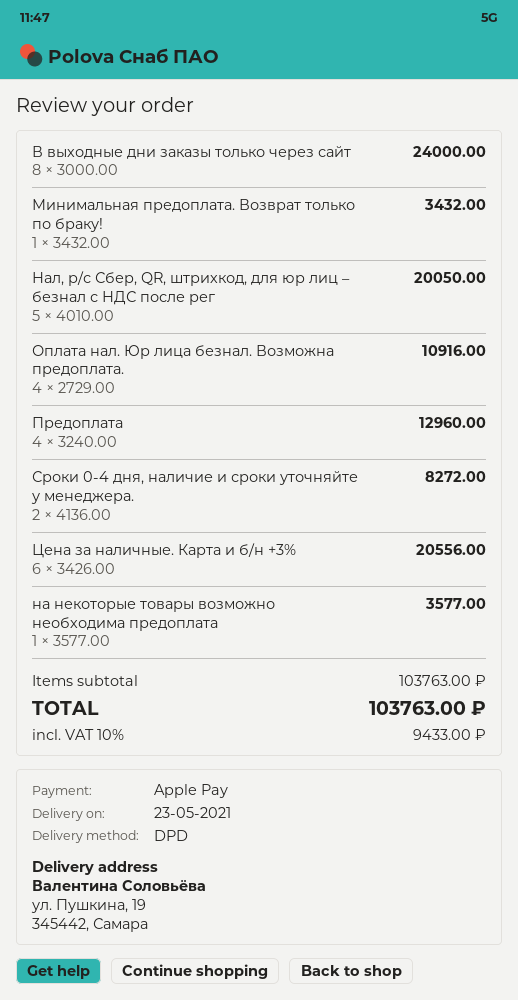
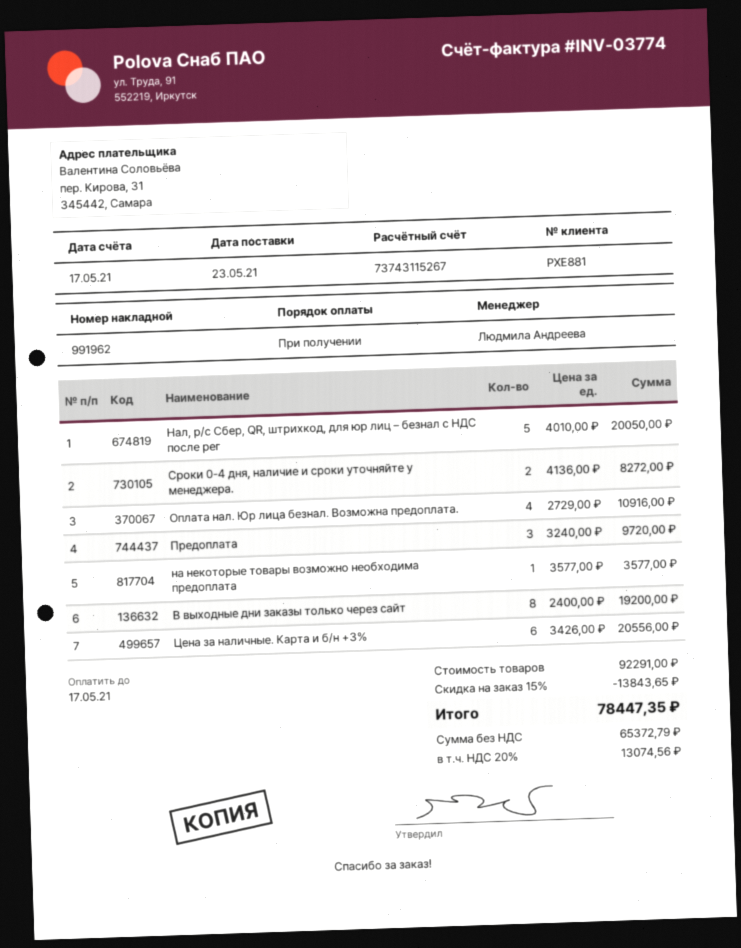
В выходные дни заказы только через сайт: 8 x 3000.00 = 24000.00 -> 8 x 2400.00 = 19200.00
Минимальная предоплата. Возврат только по браку!: 1 x 3432.00 = 3432.00 -> none
Предоплата: 4 x 3240.00 = 12960.00 -> 3 x 3240.00 = 9720.00
subtotal: 103763.00 -> 92291.00
discount: none -> 15% = 13843.65
tax: 10% = 9433.00 -> 20% = 13074.56
total: 103763.00 -> 78447.35

